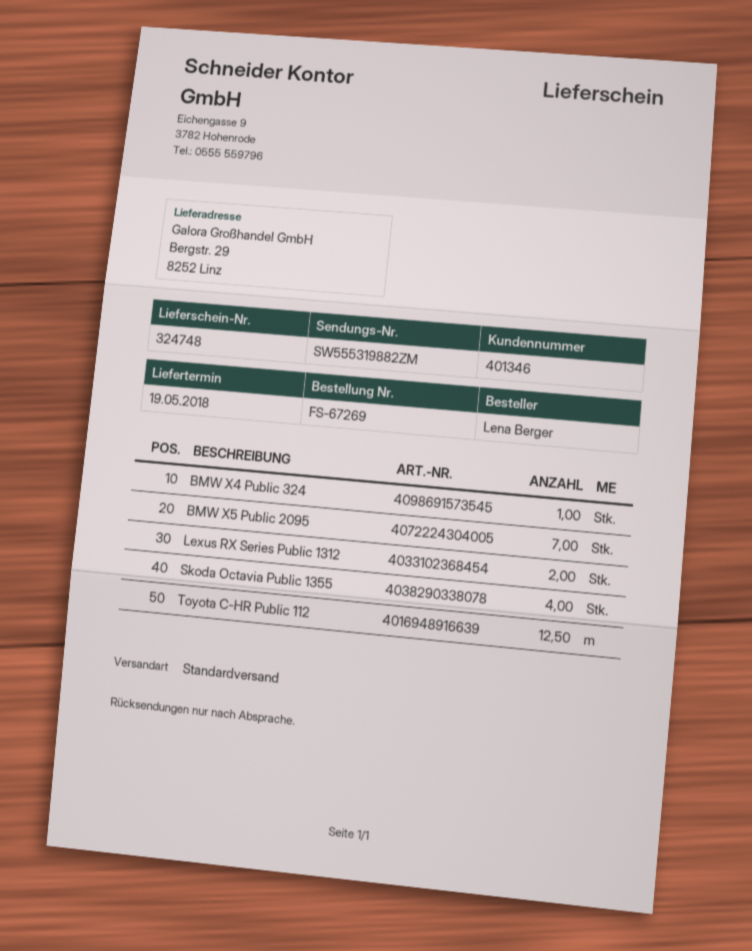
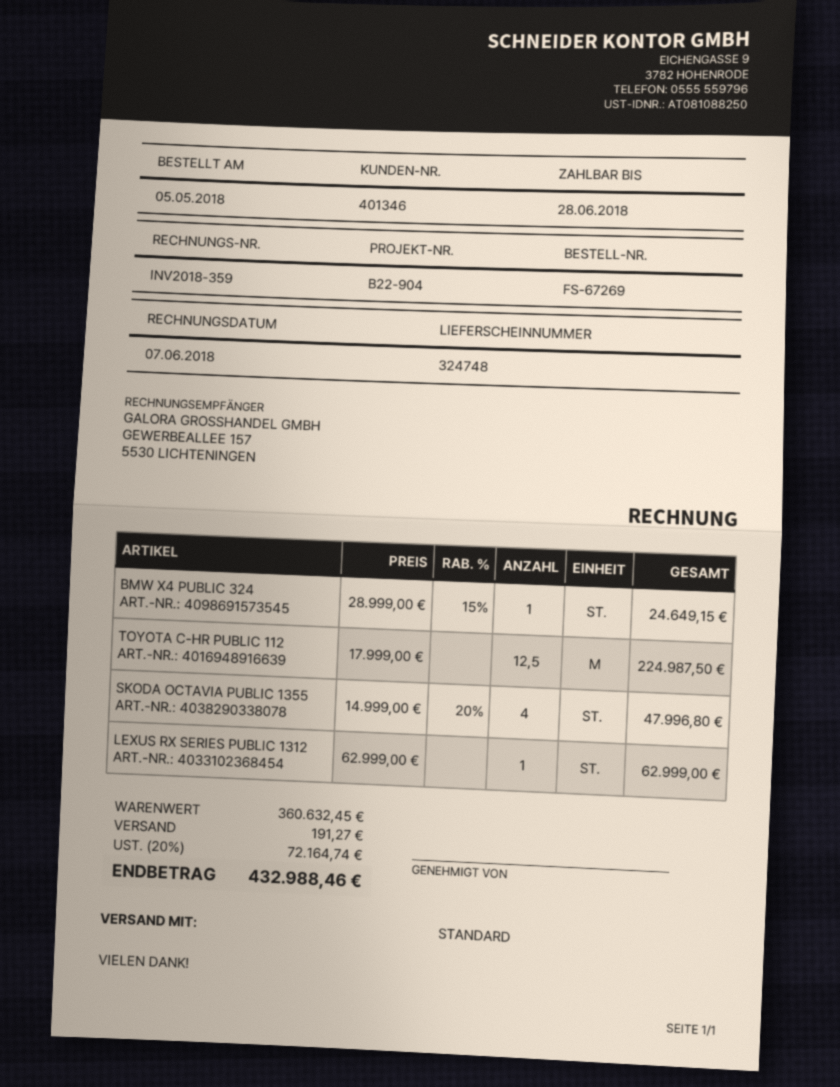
BMW X5 Public 2095: 7 -> none
Lexus RX Series Public 1312: 2 -> 1

